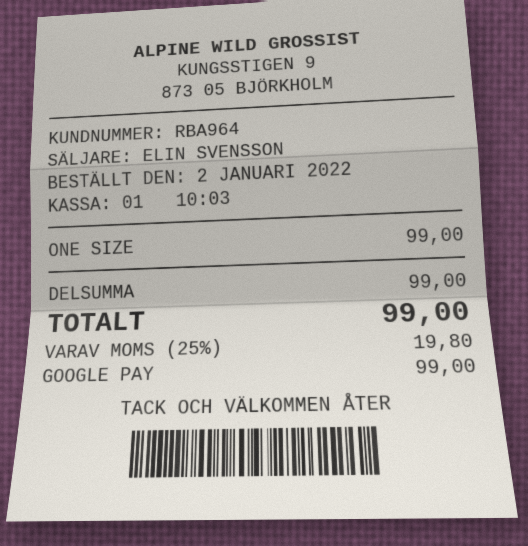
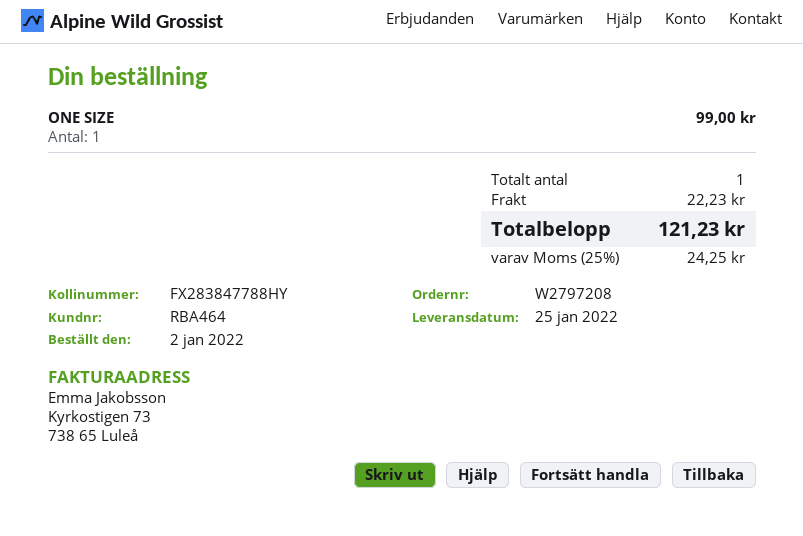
customer number: RBA964 -> RBA464
shipping: none -> 22.23
tax: 25% = 19.80 -> 25% = 24.25
total: 99.00 -> 121.23

